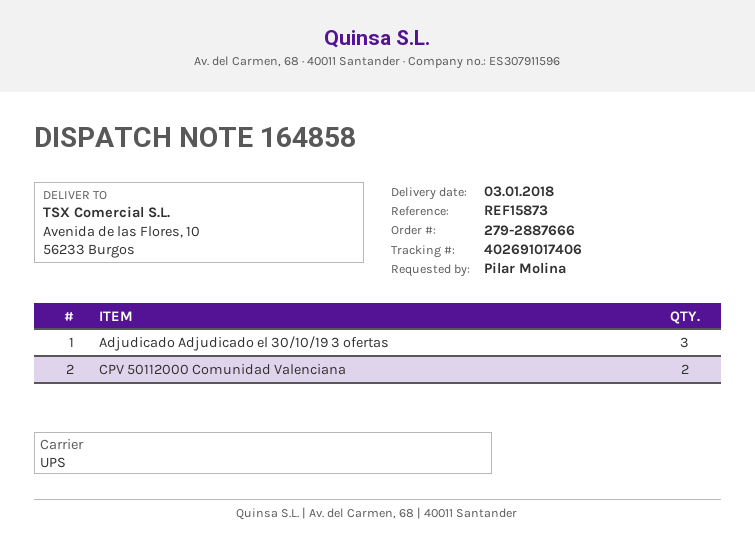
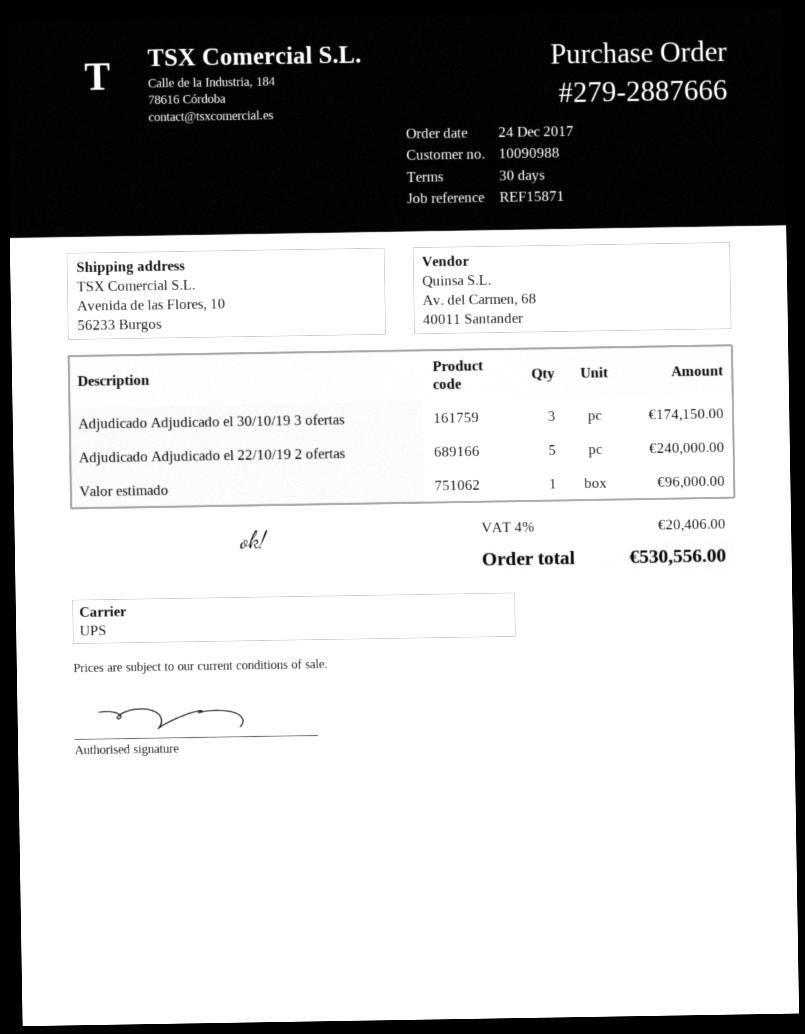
reference: REF15873 -> REF15871
CPV 50112000 Comunidad Valenciana: 2 -> none
Adjudicado Adjudicado el 22/10/19 2 ofertas: none -> 5
Valor estimado: none -> 1

